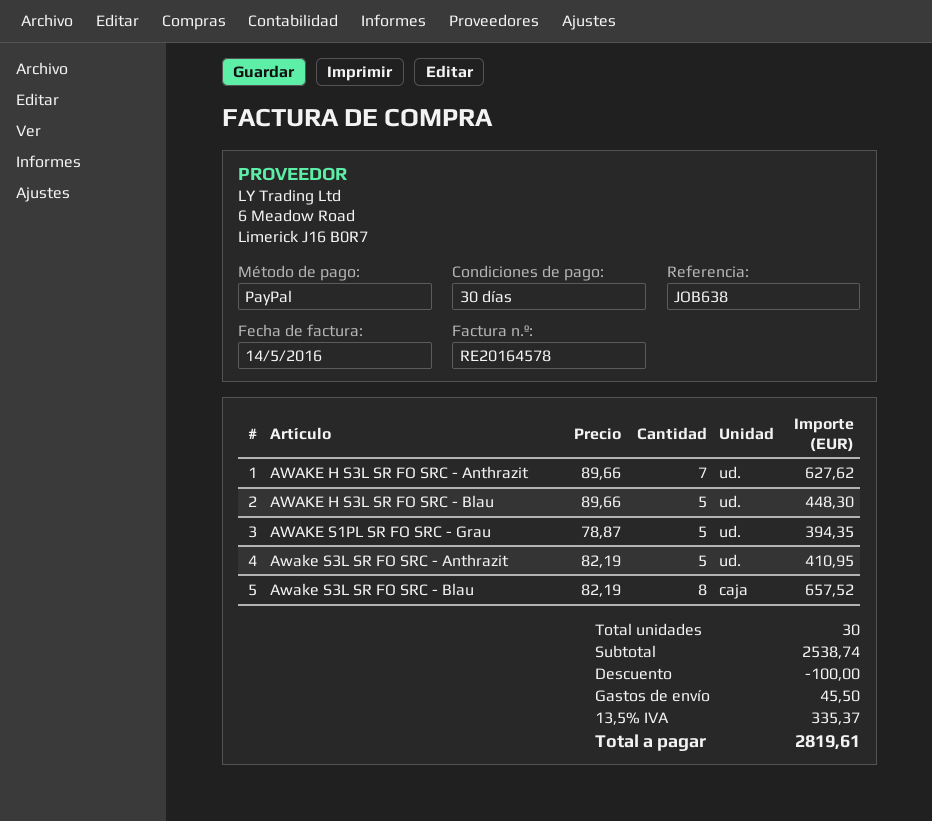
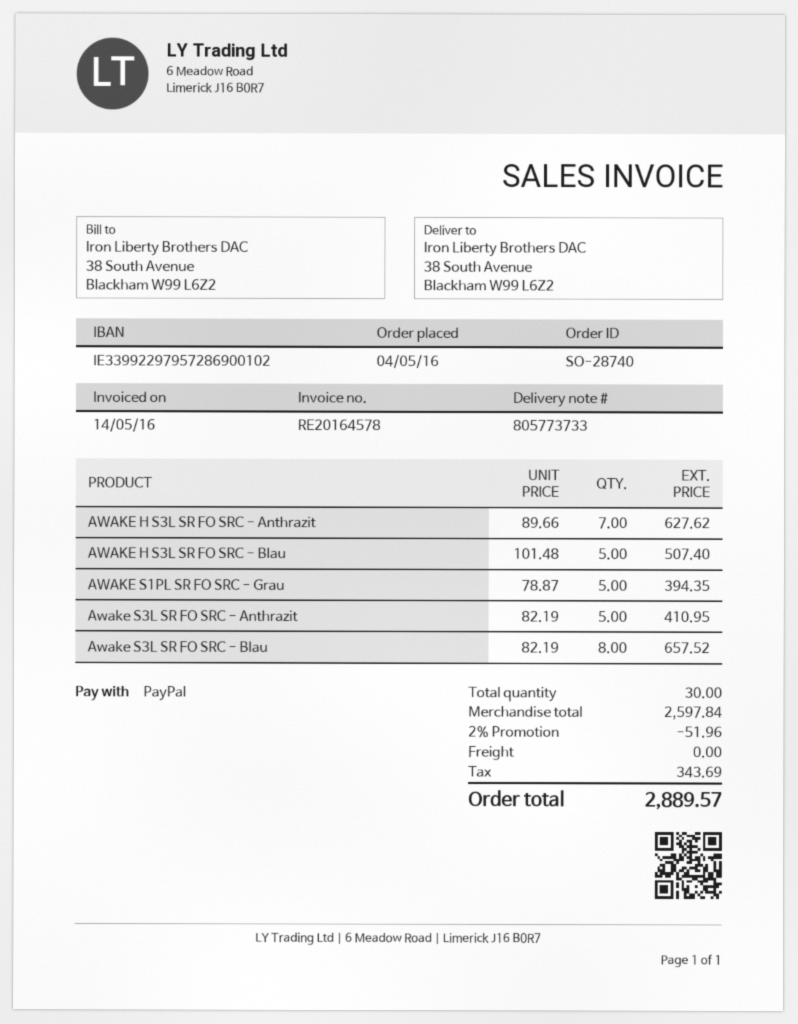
AWAKE H S3L SR FO SRC - Blau: 5 x 89.66 = 448.30 -> 5 x 101.48 = 507.40
subtotal: 2538.74 -> 2597.84
discount: 100.00 -> 51.96
shipping: 45.50 -> 0.00
tax: 335.37 -> 343.69
total: 2819.61 -> 2889.57

